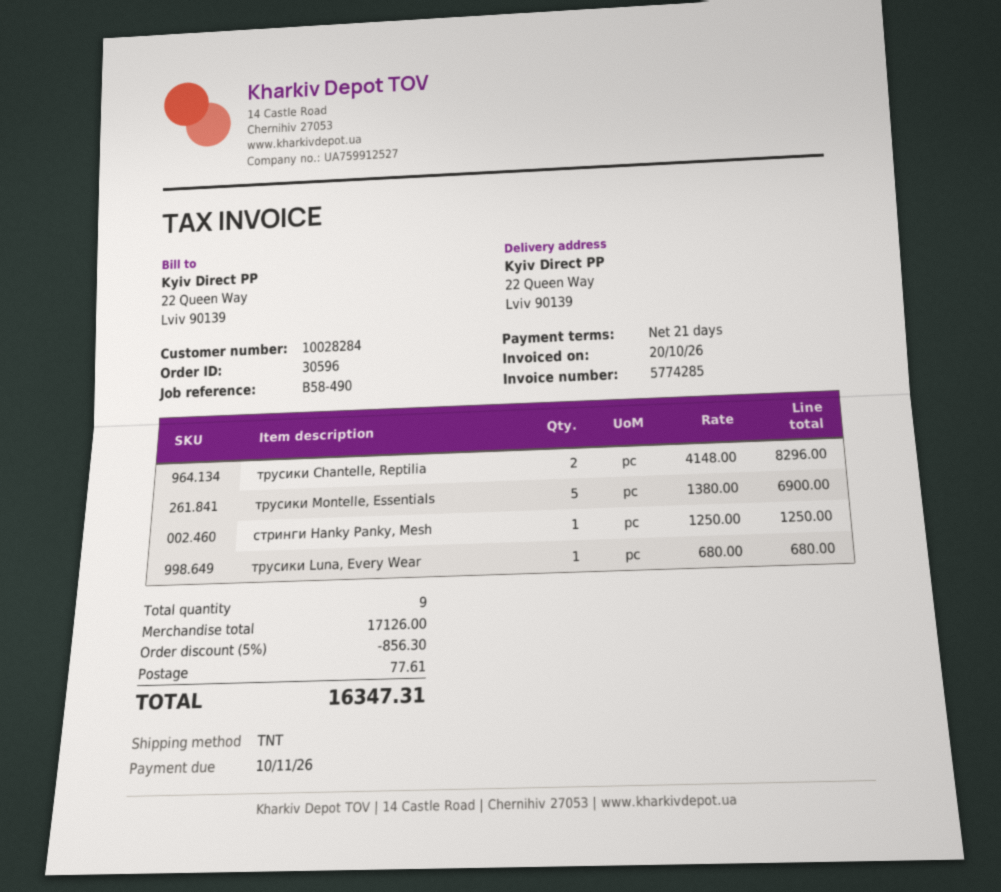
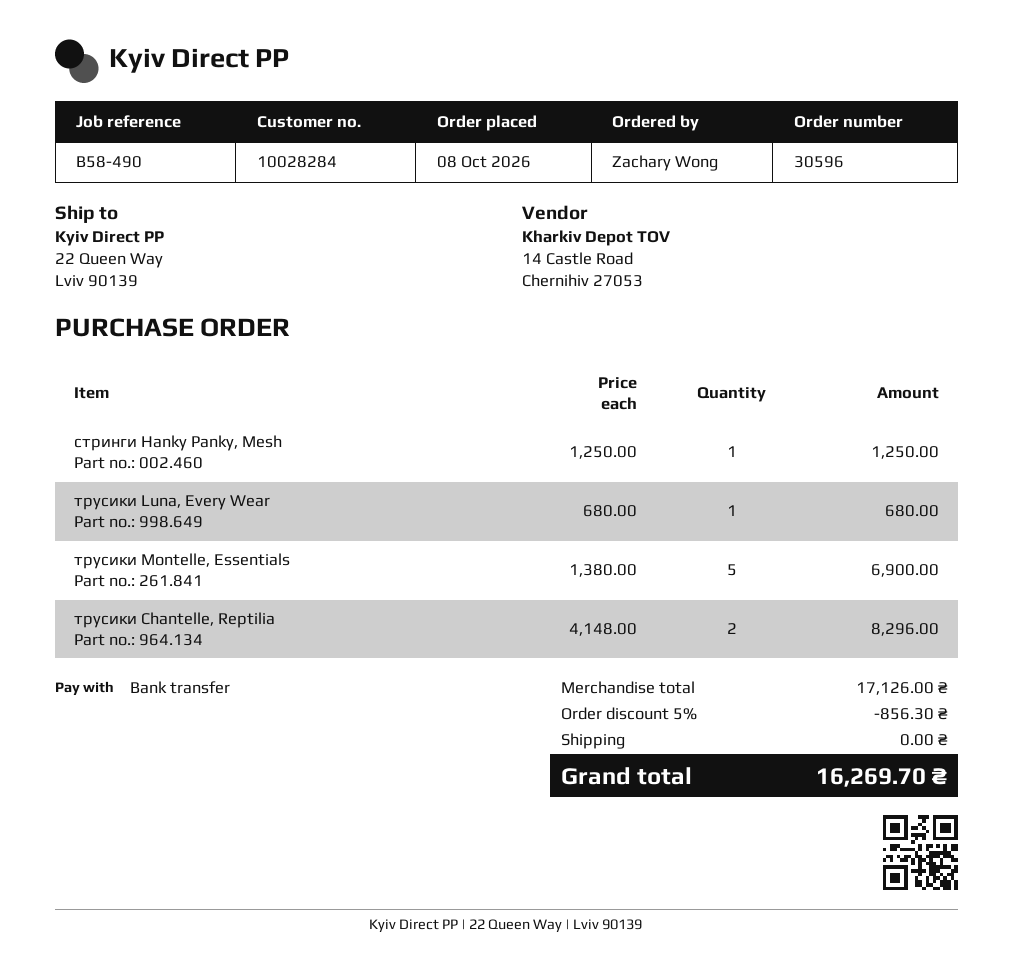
shipping: 77.61 -> 0.00
total: 16347.31 -> 16269.70

